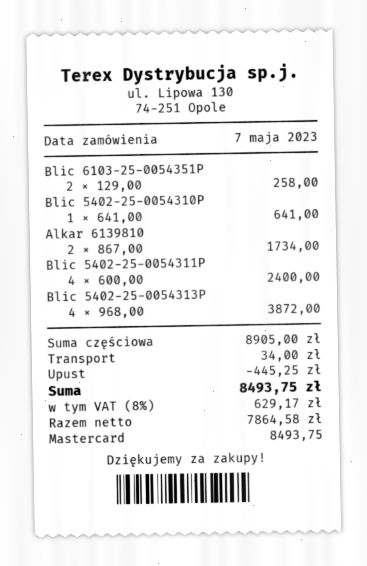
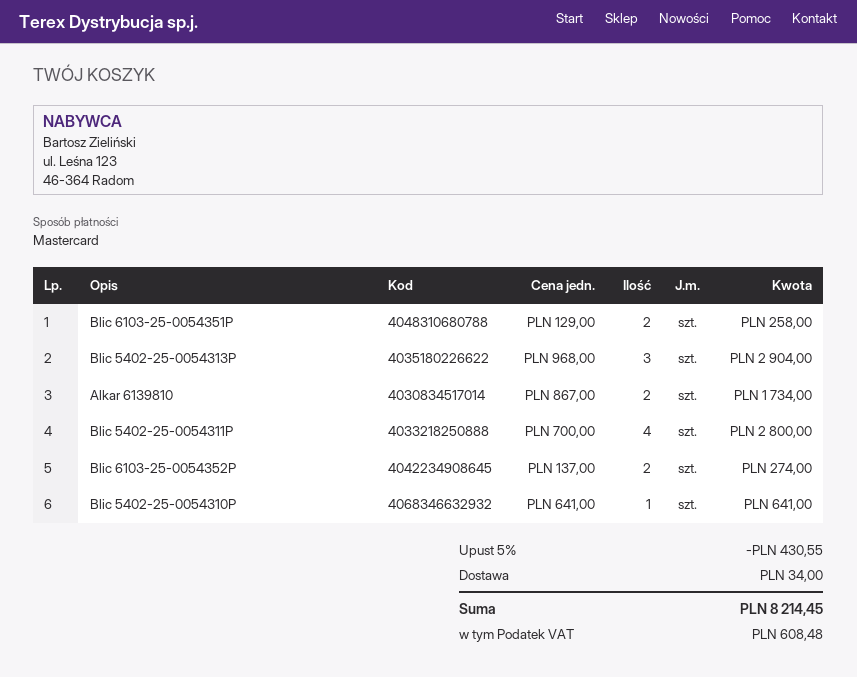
Blic 5402-25-0054311P: 4 x 600.00 = 2400.00 -> 4 x 700.00 = 2800.00
Blic 5402-25-0054313P: 4 x 968.00 = 3872.00 -> 3 x 968.00 = 2904.00
Blic 6103-25-0054352P: none -> 2 x 137.00 = 274.00
discount: 445.25 -> 430.55
tax: 629.17 -> 608.48
total: 8493.75 -> 8214.45

